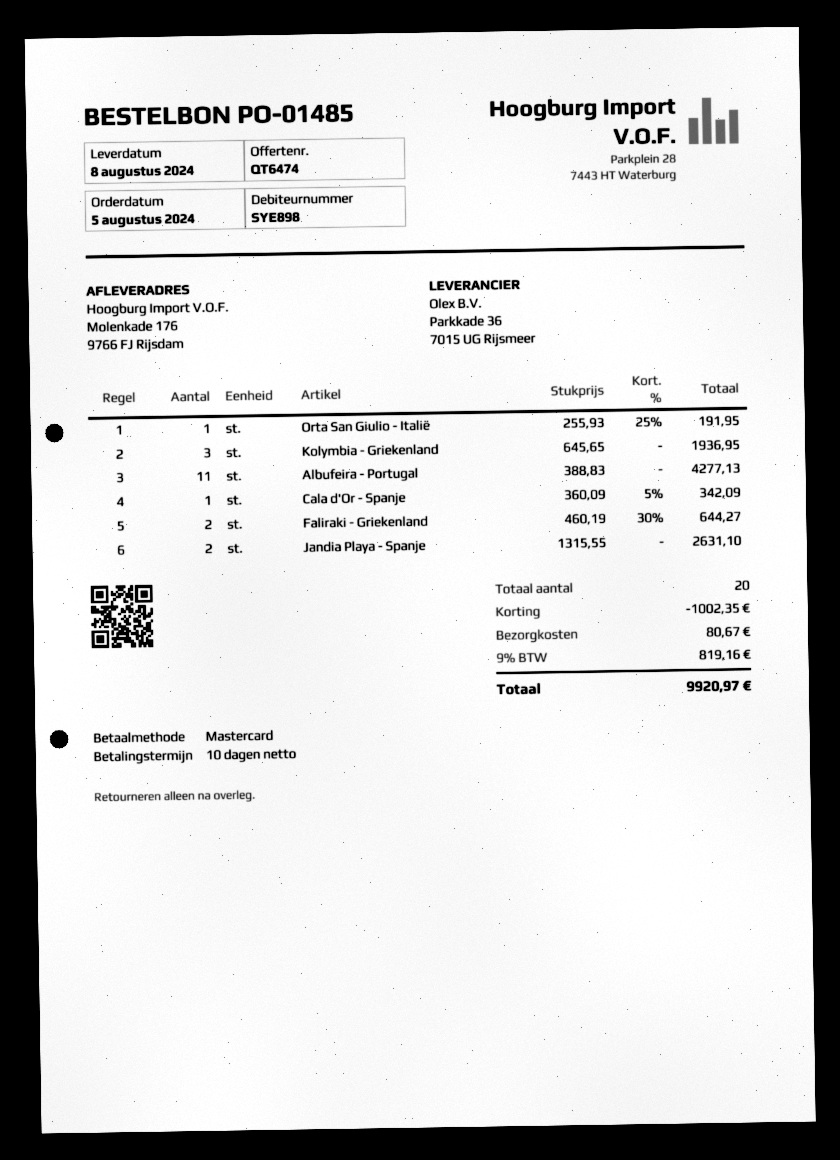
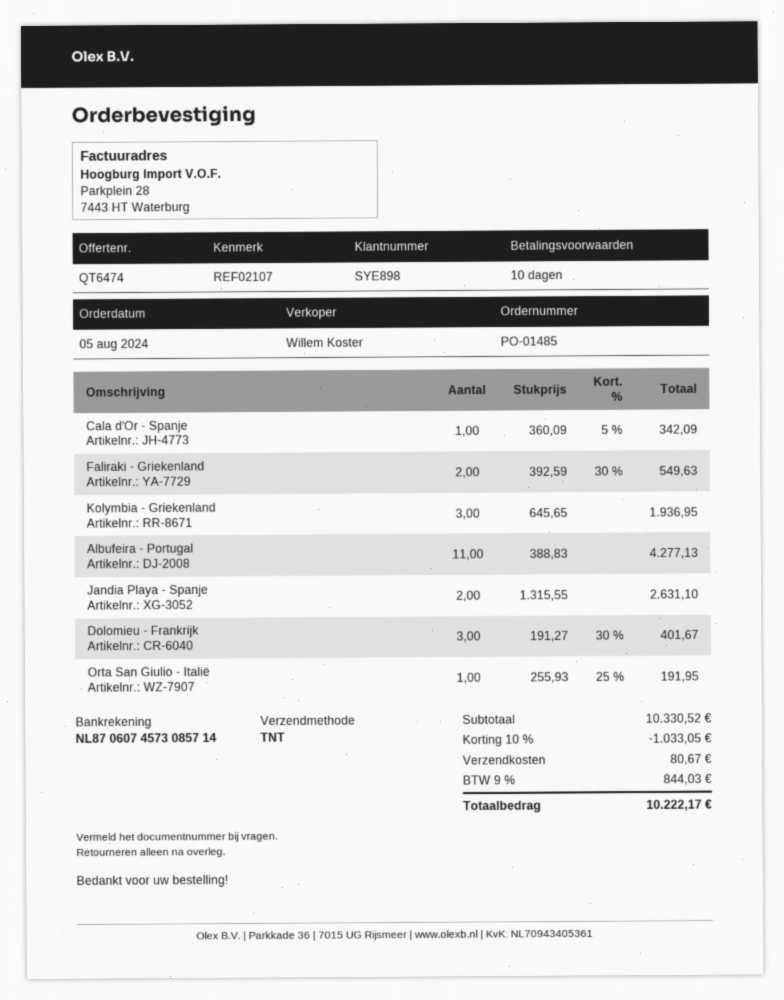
Faliraki - Griekenland: 2 x 460.19 - 30% = 644.27 -> 2 x 392.59 - 30% = 549.63
Dolomieu - Frankrijk: none -> 3 x 191.27 - 30% = 401.67
discount: 1002.35 -> 1033.05
tax: 9% = 819.16 -> 9% = 844.03
total: 9920.97 -> 10222.17

